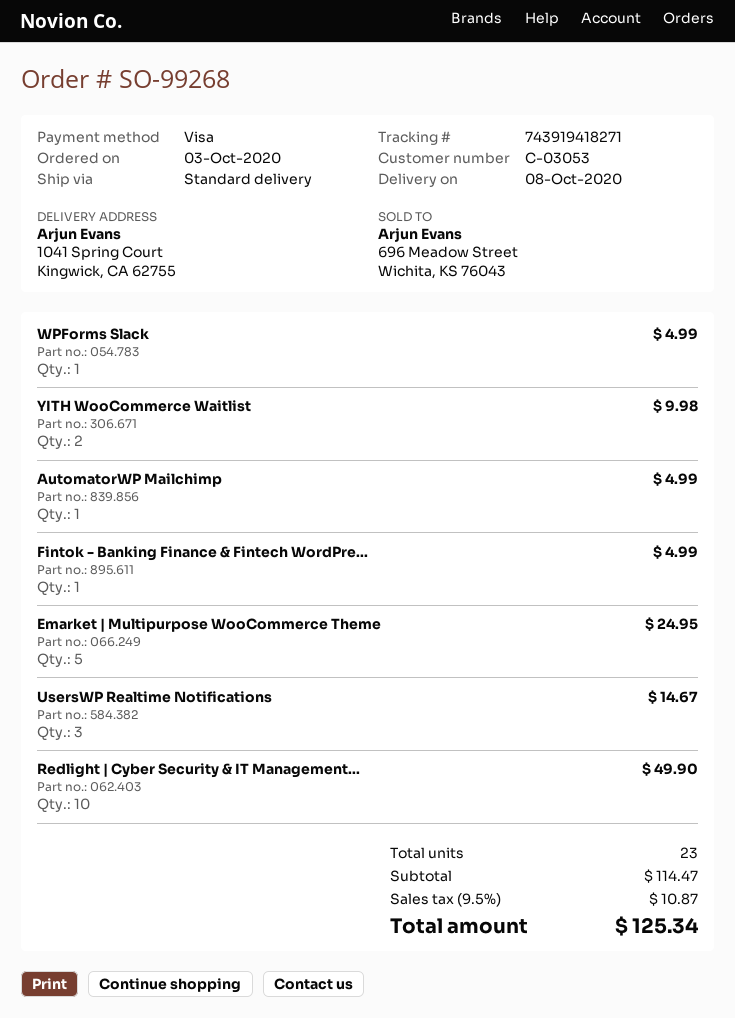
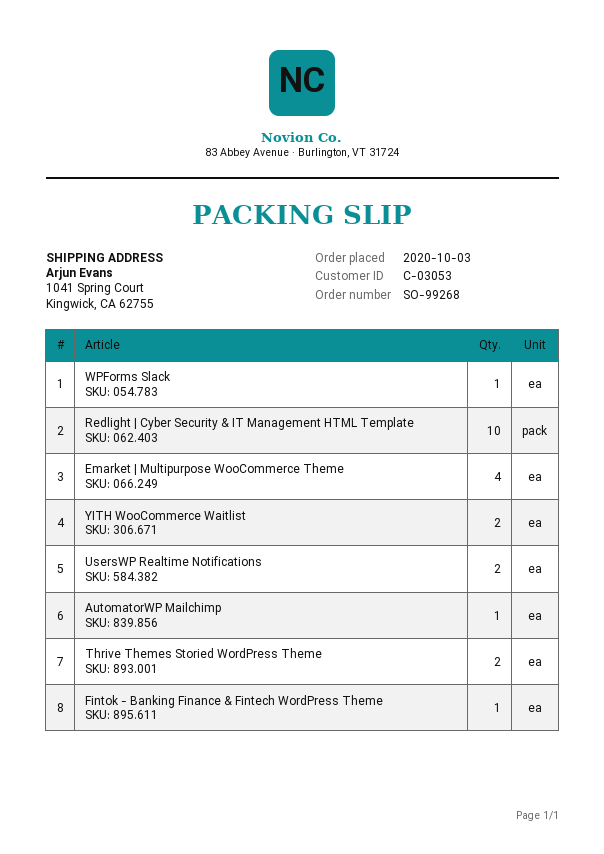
Emarket | Multipurpose WooCommerce Theme: 5 -> 4
UsersWP Realtime Notifications: 3 -> 2
Thrive Themes Storied WordPress Theme: none -> 2

